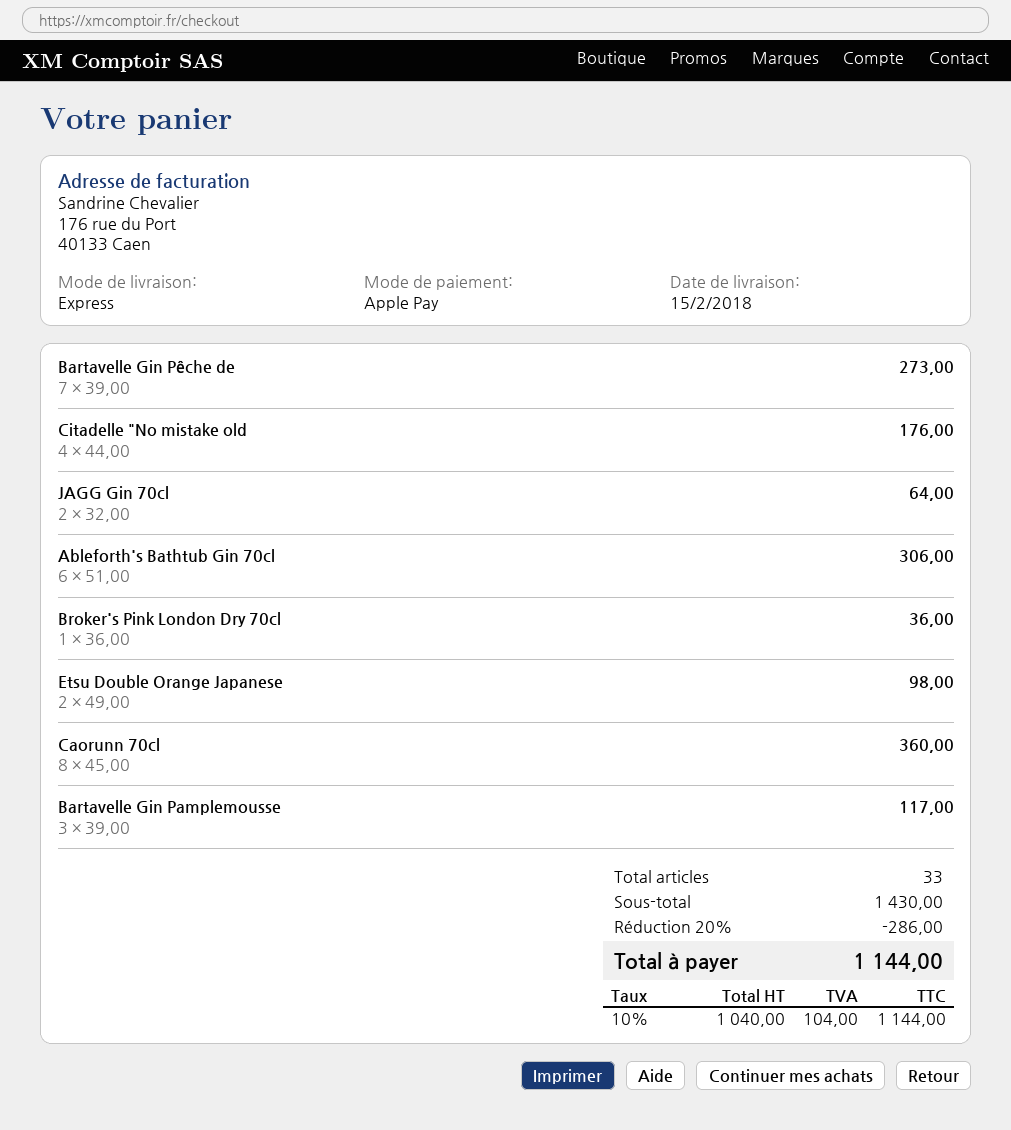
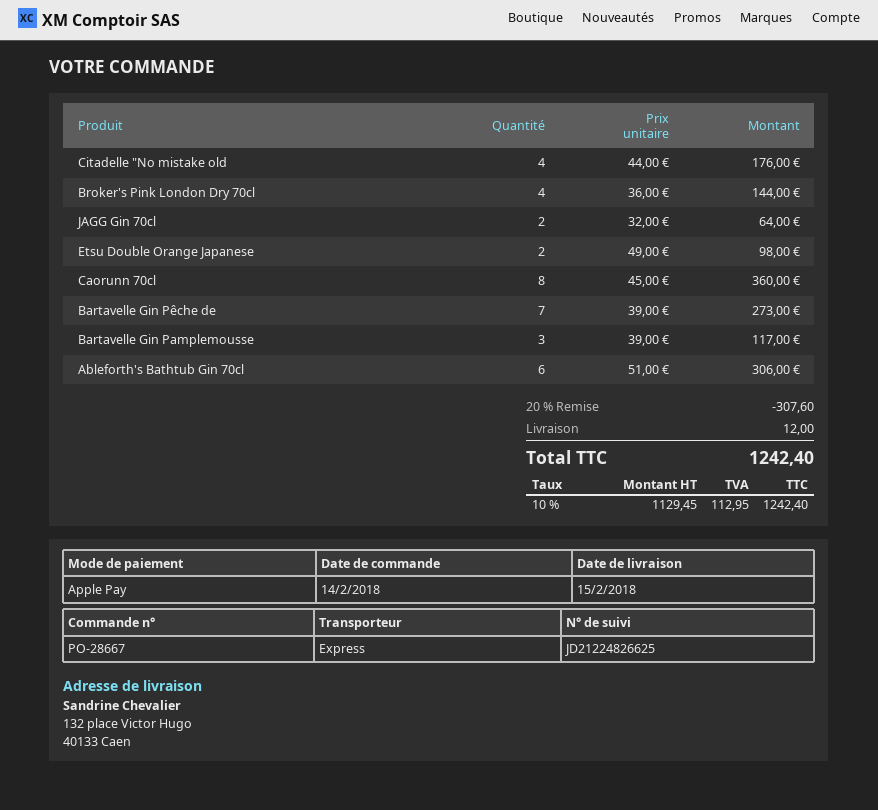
Broker's Pink London Dry 70cl: 1 x 36.00 = 36.00 -> 4 x 36.00 = 144.00
discount: 20% = 286.00 -> 20% = 307.60
shipping: none -> 12.00
net: 1040.00 -> 1129.45
tax: 10% = 104.00 -> 10% = 112.95
total: 1144.00 -> 1242.40

